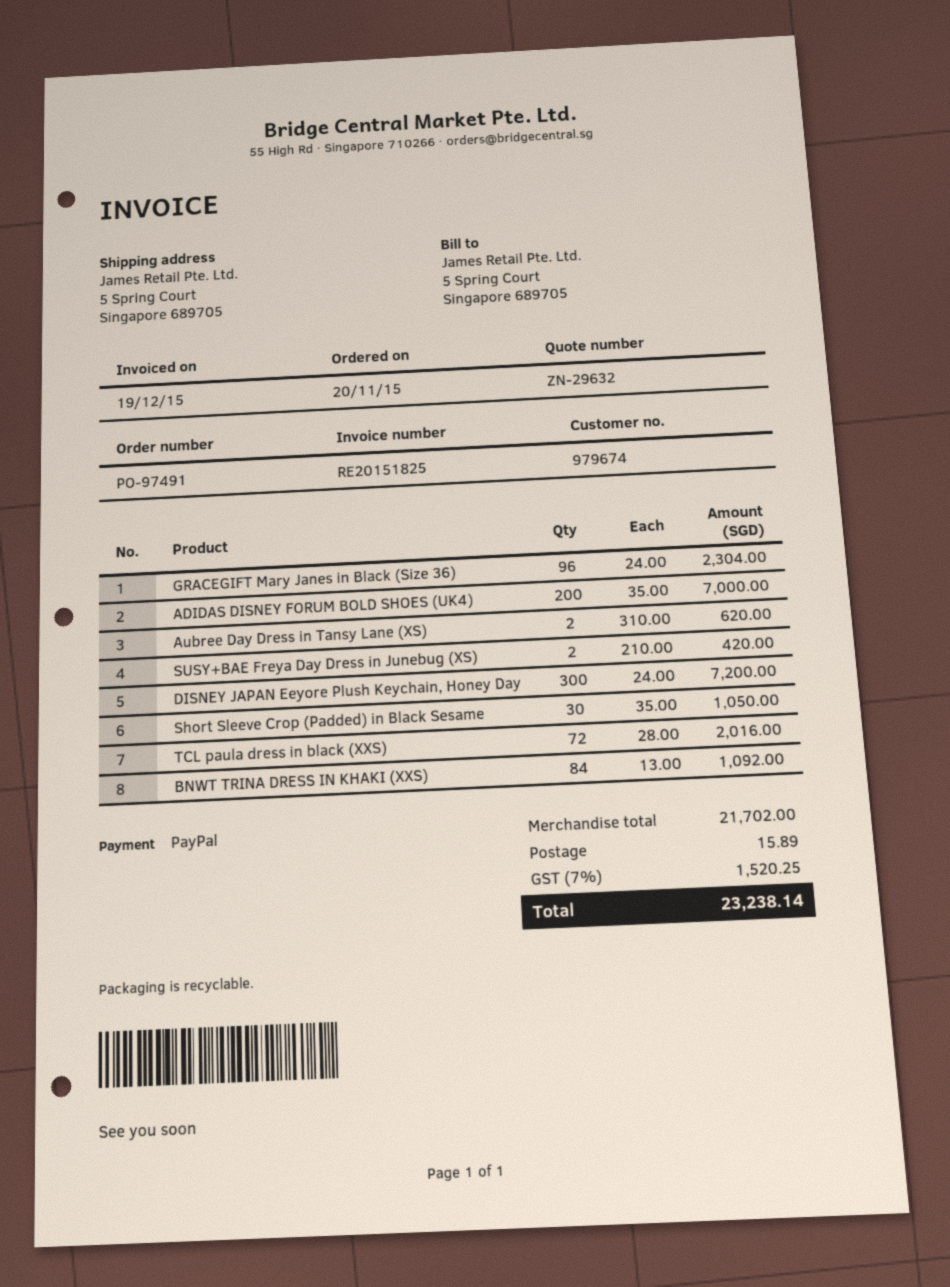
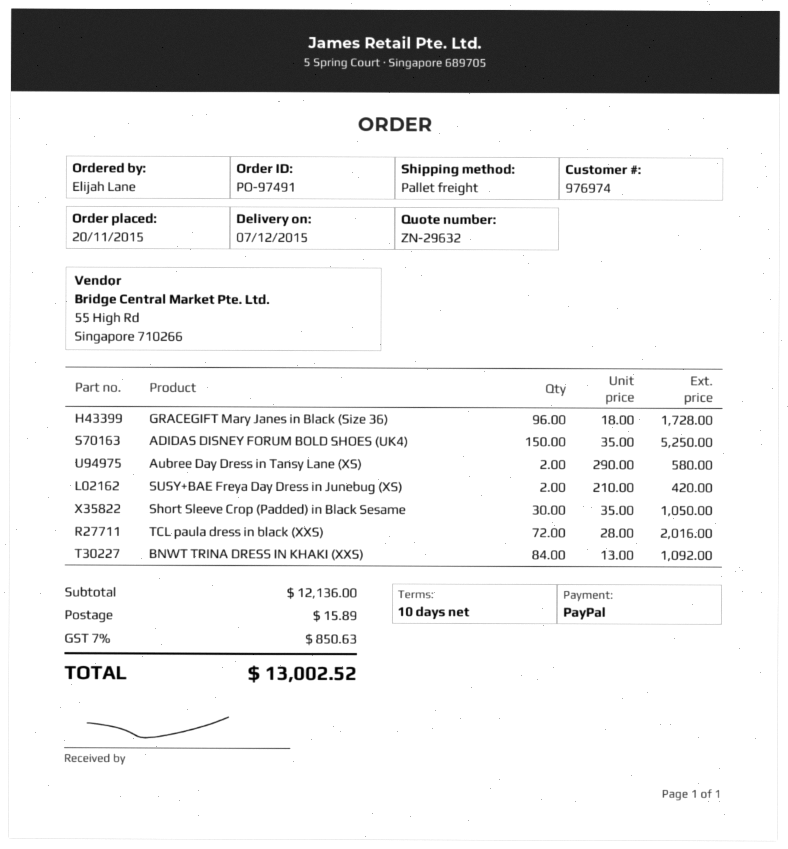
customer number: 979674 -> 976974
GRACEGIFT Mary Janes in Black (Size 36): 96 x 24.00 = 2304.00 -> 96 x 18.00 = 1728.00
ADIDAS DISNEY FORUM BOLD SHOES (UK4): 200 x 35.00 = 7000.00 -> 150 x 35.00 = 5250.00
Aubree Day Dress in Tansy Lane (XS): 2 x 310.00 = 620.00 -> 2 x 290.00 = 580.00
DISNEY JAPAN Eeyore Plush Keychain, Honey Day: 300 x 24.00 = 7200.00 -> none
subtotal: 21702.00 -> 12136.00
tax: 7% = 1520.25 -> 7% = 850.63
total: 23238.14 -> 13002.52

